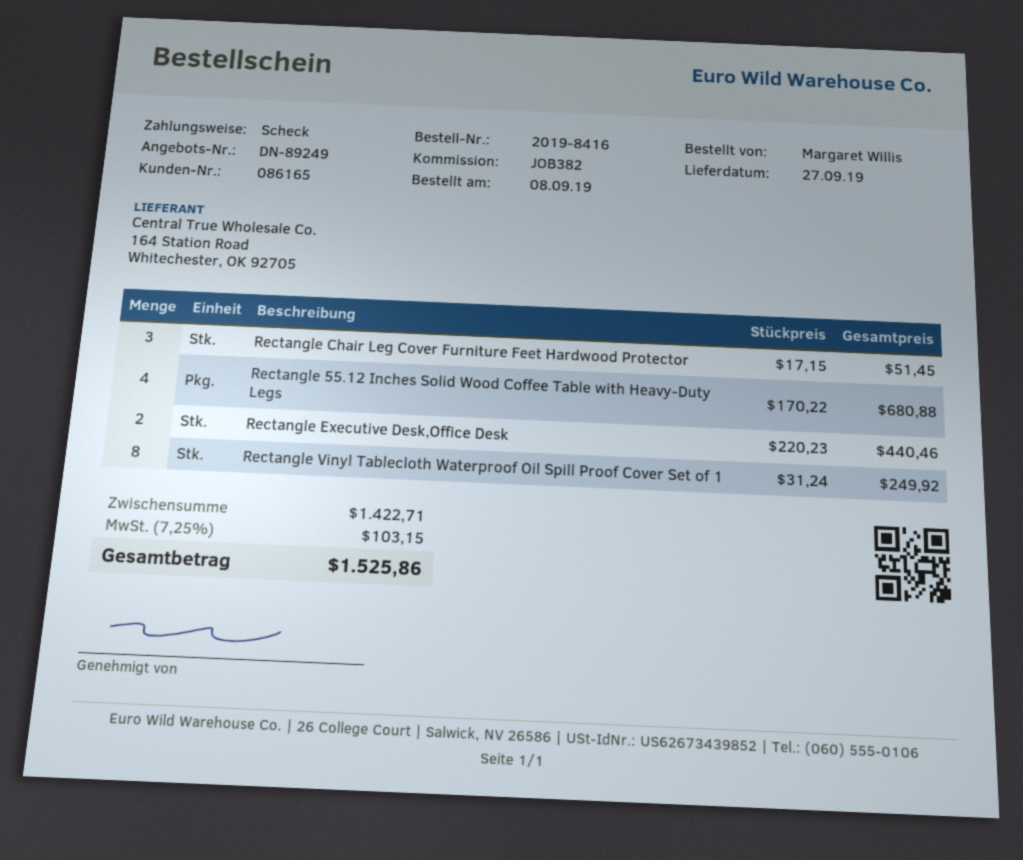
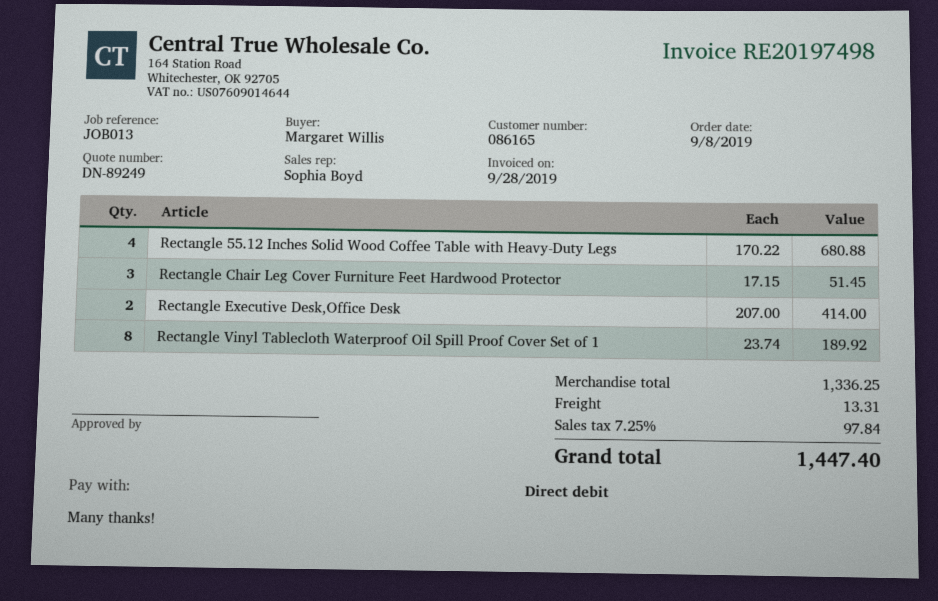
reference: JOB382 -> JOB013
payment method: cheque -> direct debit
Rectangle Executive Desk,Office Desk: 2 x 220.23 = 440.46 -> 2 x 207.00 = 414.00
Rectangle Vinyl Tablecloth Waterproof Oil Spill Proof Cover Set of 1: 8 x 31.24 = 249.92 -> 8 x 23.74 = 189.92
subtotal: 1422.71 -> 1336.25
shipping: none -> 13.31
tax: 7.25% = 103.15 -> 7.25% = 97.84
total: 1525.86 -> 1447.40

